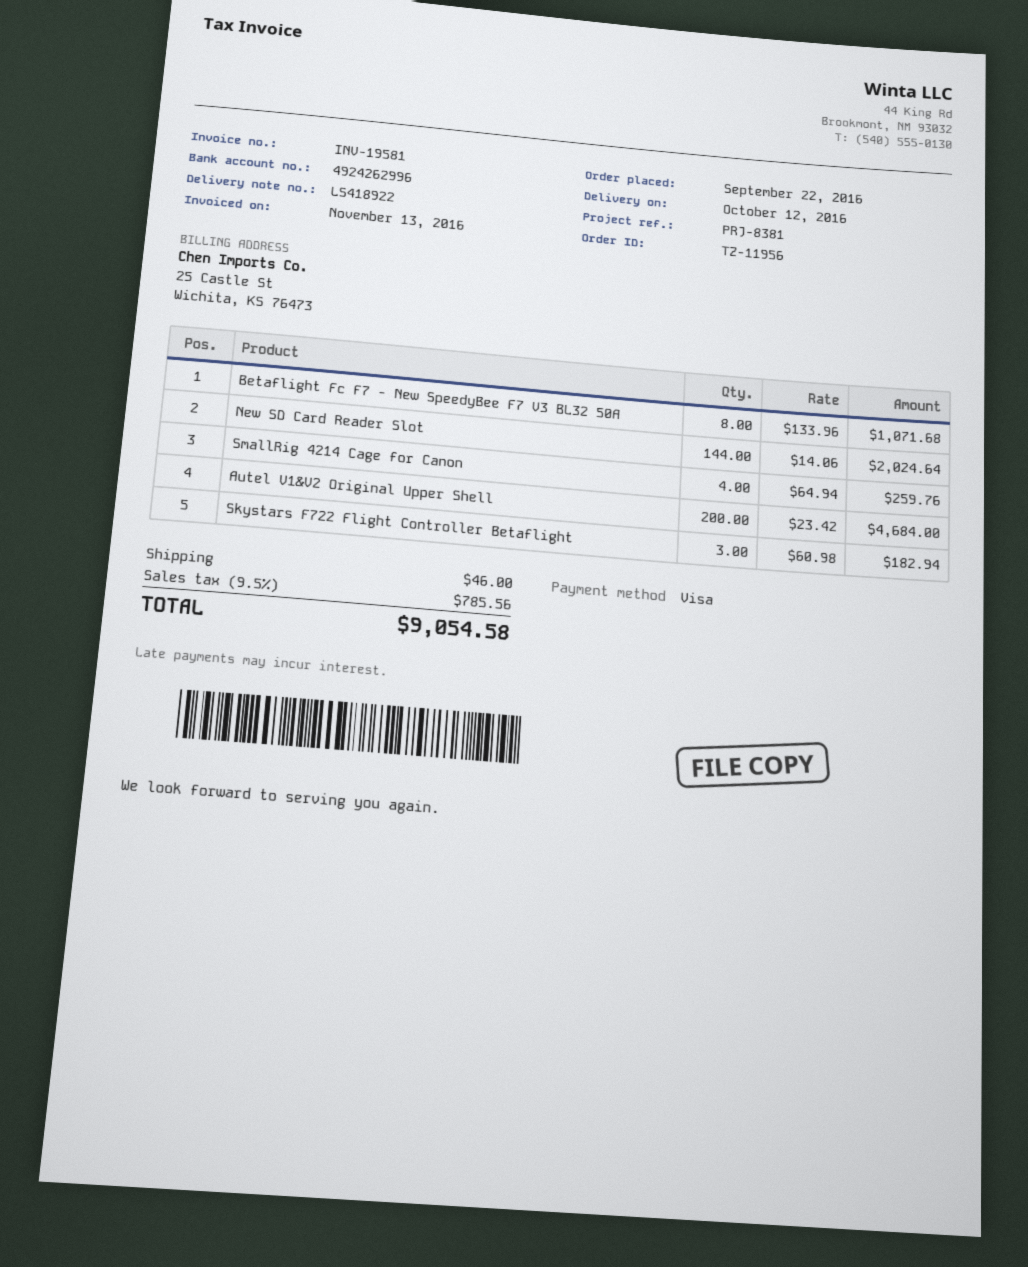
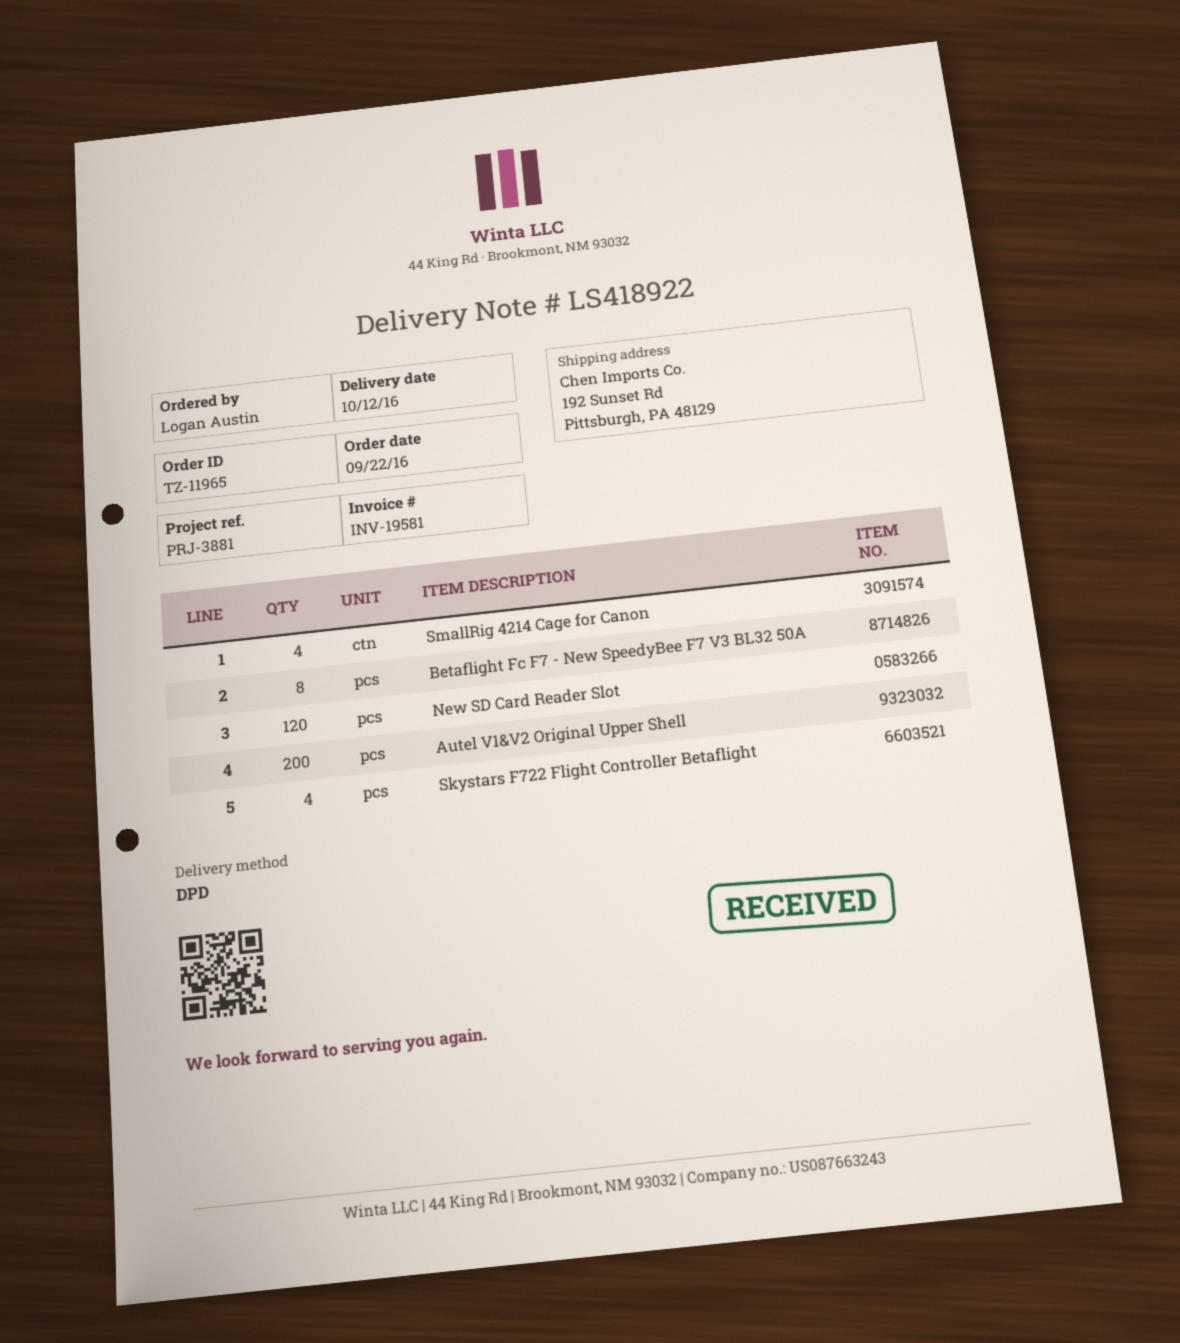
order number: TZ-11956 -> TZ-11965
reference: PRJ-8381 -> PRJ-3881
New SD Card Reader Slot: 144 -> 120
Skystars F722 Flight Controller Betaflight: 3 -> 4

